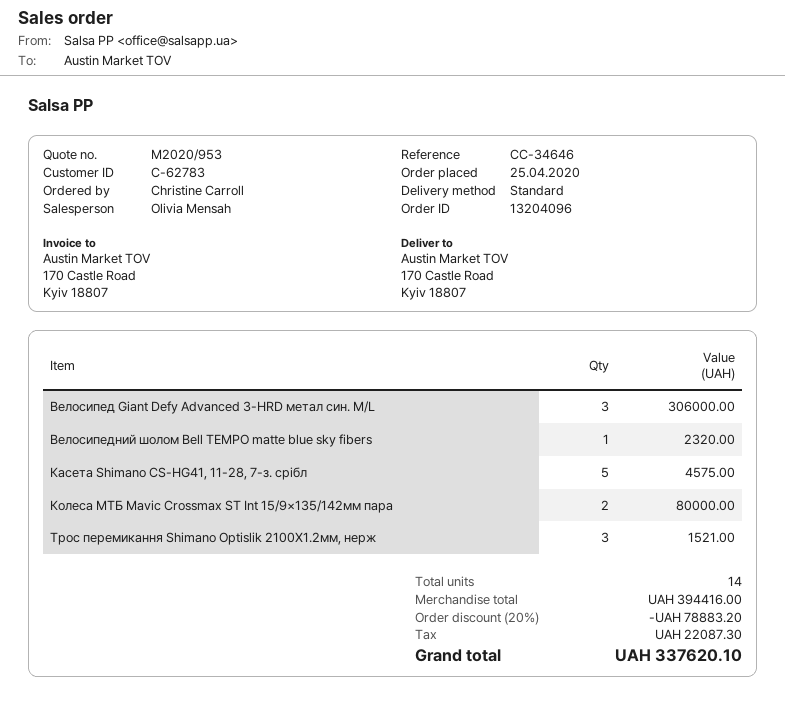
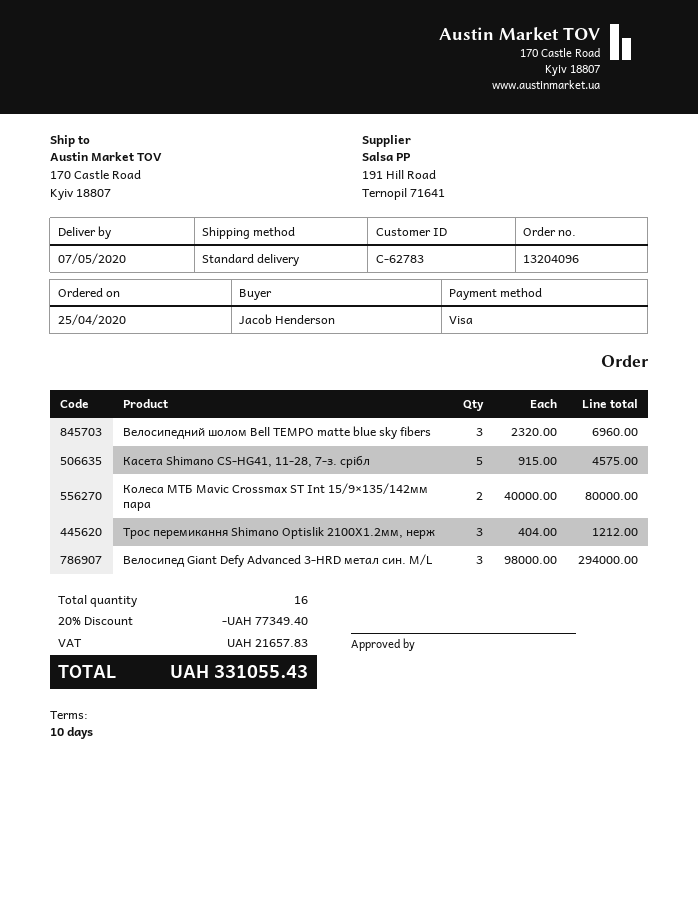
ordered by: Christine Carroll -> Jacob Henderson
Велосипед Giant Defy Advanced 3-HRD метал син. M/L: 3 for 306000.00 -> 3 for 294000.00
Велосипедний шолом Bell TEMPO matte blue sky fibers: 1 for 2320.00 -> 3 for 6960.00
Трос перемикання Shimano Optislik 2100Х1.2мм, нерж: 3 for 1521.00 -> 3 for 1212.00
total quantity: 14 -> 16
discount: 20% = 78883.20 -> 20% = 77349.40
tax: 22087.30 -> 21657.83
total: 337620.10 -> 331055.43

